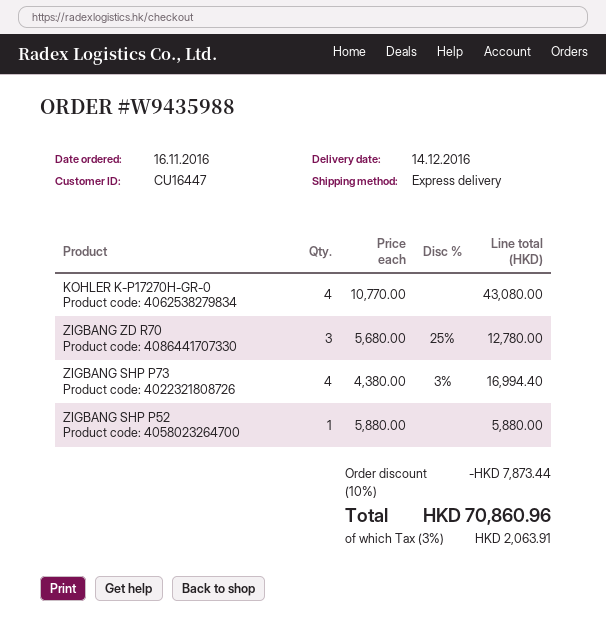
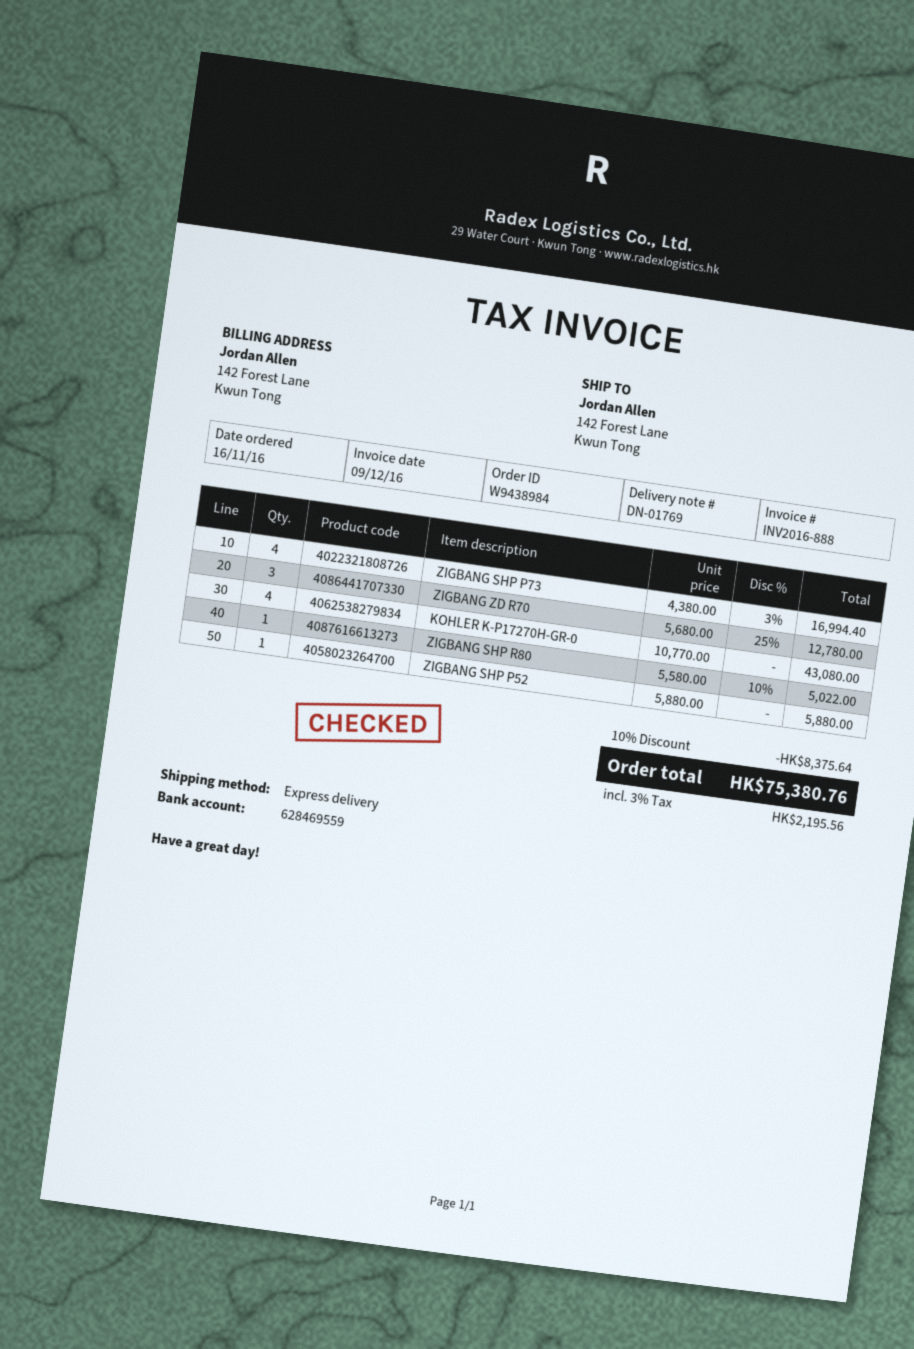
order number: W9435988 -> W9438984
ZIGBANG SHP R80: none -> 1 x 5580.00 - 10% = 5022.00
discount: 10% = 7873.44 -> 10% = 8375.64
tax: 3% = 2063.91 -> 3% = 2195.56
total: 70860.96 -> 75380.76

